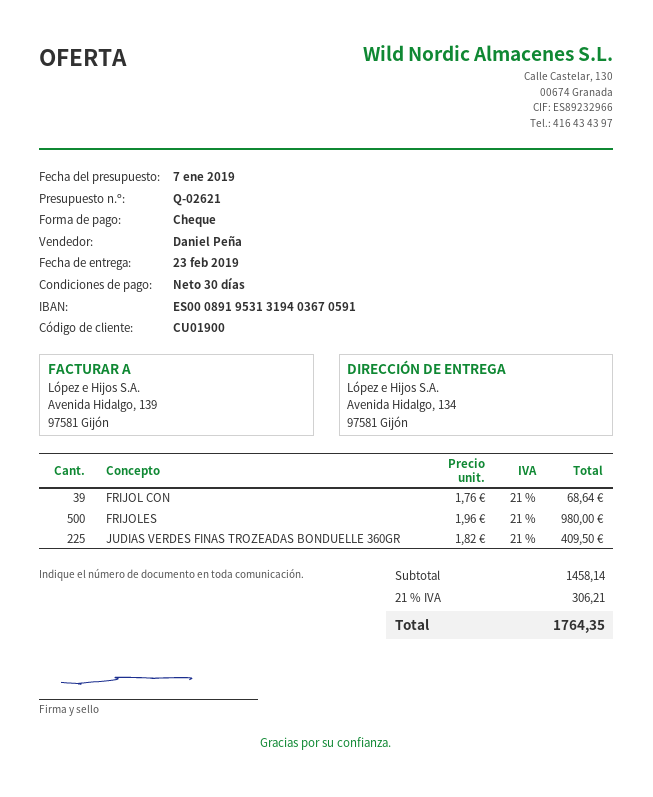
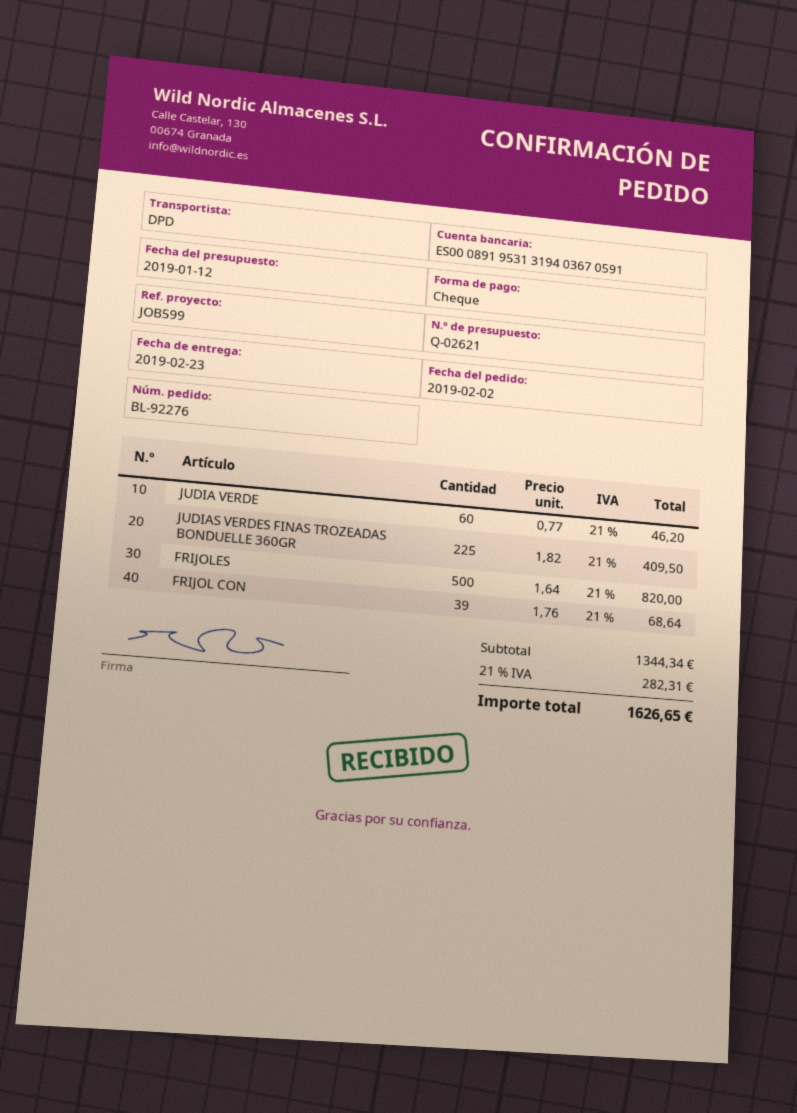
quote date: 2019-01-07 -> 2019-01-12
FRIJOLES: 500 x 1.96 = 980.00 -> 500 x 1.64 = 820.00
JUDIA VERDE: none -> 60 x 0.77 = 46.20
subtotal: 1458.14 -> 1344.34
tax: 21% = 306.21 -> 21% = 282.31
total: 1764.35 -> 1626.65

